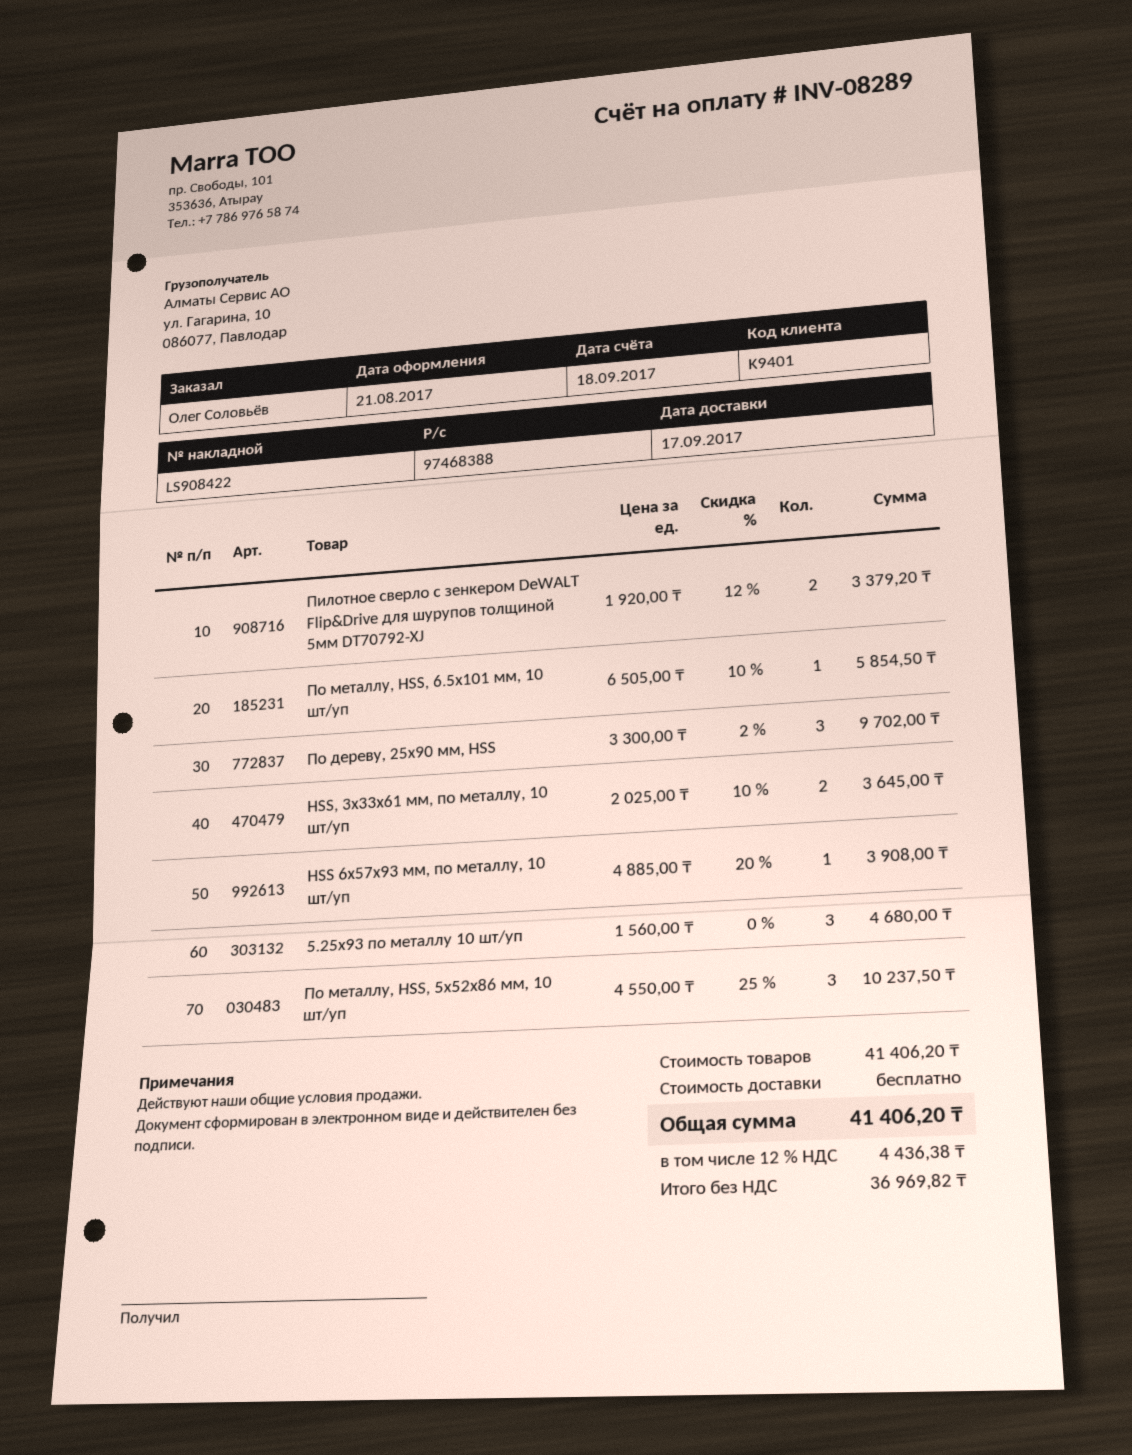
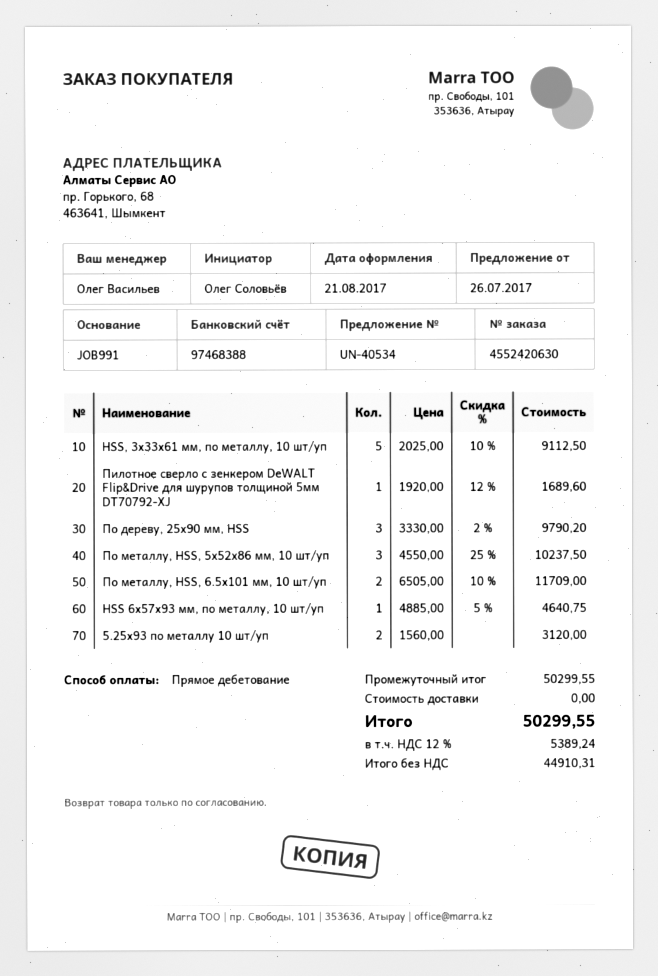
Пилотное сверло с зенкером DeWALT Flip&Drive для шурупов толщиной 5мм DT70792-XJ: 2 x 1920.00 - 12% = 3379.20 -> 1 x 1920.00 - 12% = 1689.60
По металлу, HSS, 6.5x101 мм, 10 шт/уп: 1 x 6505.00 - 10% = 5854.50 -> 2 x 6505.00 - 10% = 11709.00
По дереву, 25х90 мм, HSS: 3 x 3300.00 - 2% = 9702.00 -> 3 x 3330.00 - 2% = 9790.20
HSS, 3x33x61 мм, по металлу, 10 шт/уп: 2 x 2025.00 - 10% = 3645.00 -> 5 x 2025.00 - 10% = 9112.50
HSS 6x57x93 мм, по металлу, 10 шт/уп: 1 x 4885.00 - 20% = 3908.00 -> 1 x 4885.00 - 5% = 4640.75
5.25x93 по металлу 10 шт/уп: 3 x 1560.00 = 4680.00 -> 2 x 1560.00 = 3120.00
subtotal: 41406.20 -> 50299.55
net: 36969.82 -> 44910.31
tax: 12% = 4436.38 -> 12% = 5389.24
total: 41406.20 -> 50299.55

